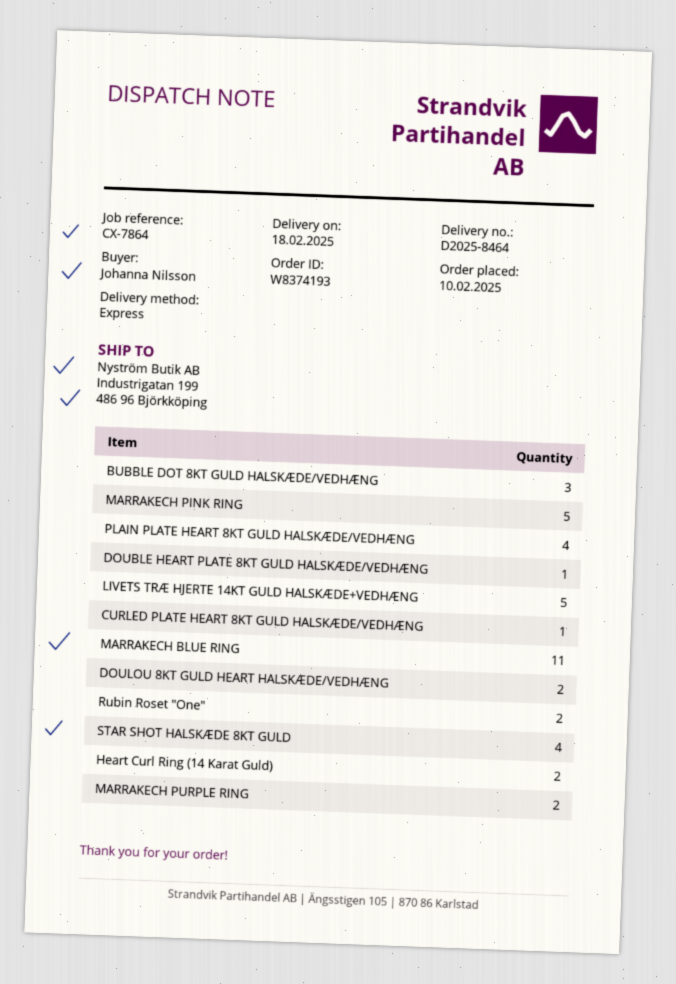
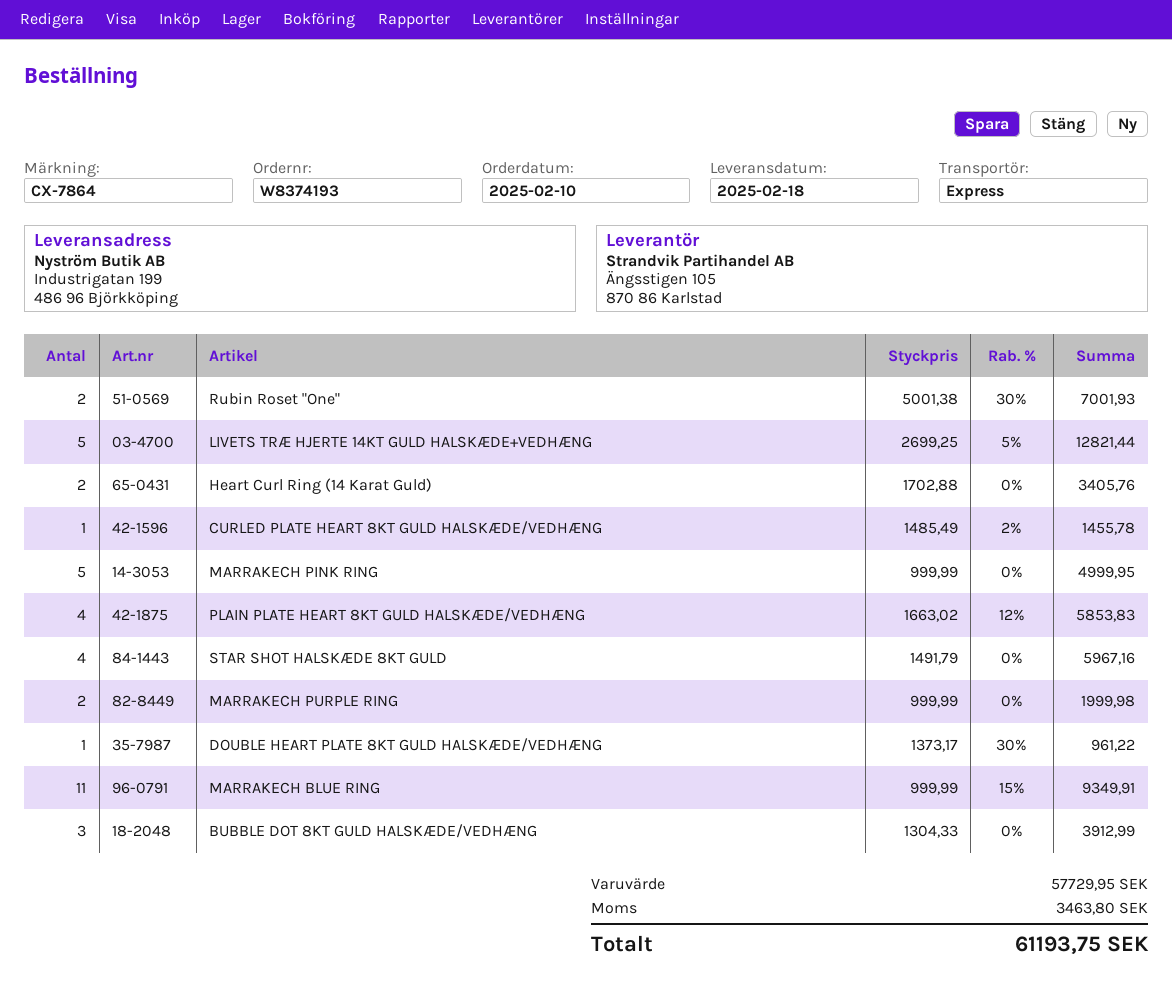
DOULOU 8KT GULD HEART HALSKÆDE/VEDHÆNG: 2 -> none

